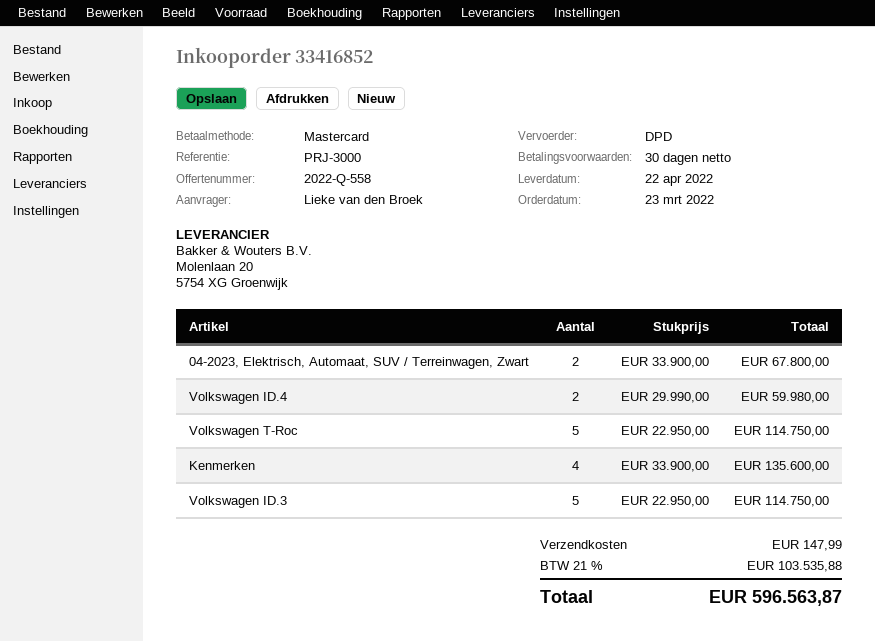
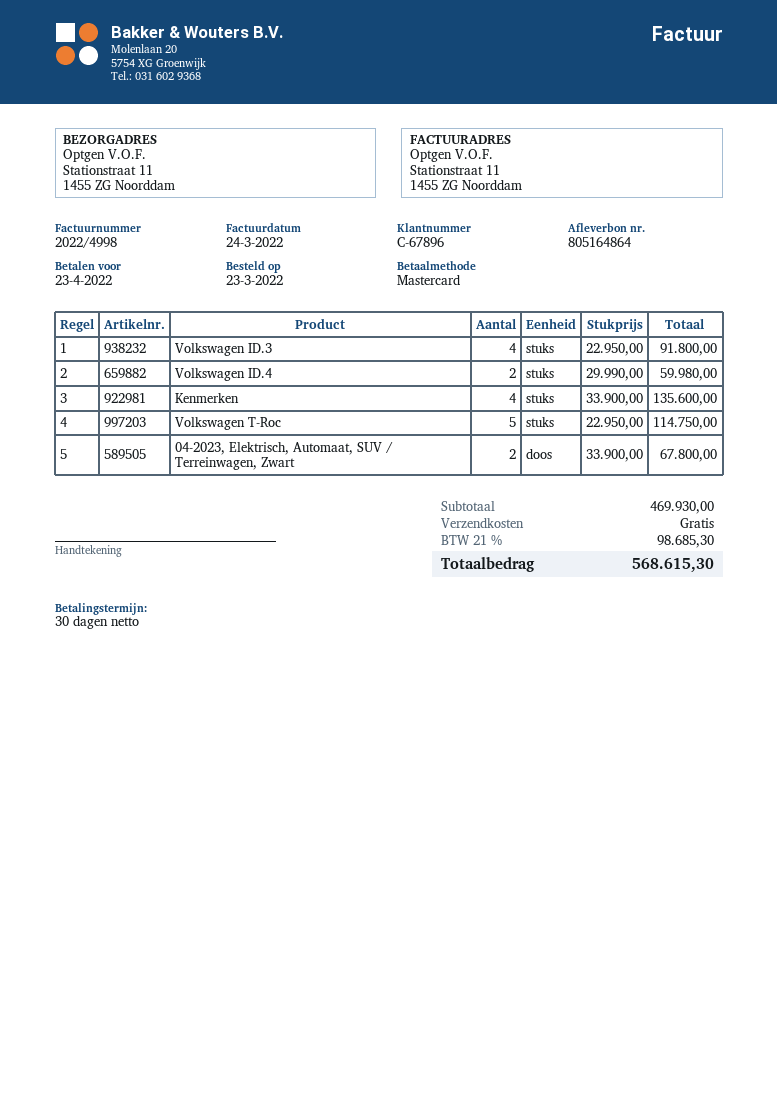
Volkswagen ID.3: 5 x 22950.00 = 114750.00 -> 4 x 22950.00 = 91800.00
shipping: 147.99 -> 0.00
tax: 21% = 103535.88 -> 21% = 98685.30
total: 596563.87 -> 568615.30

